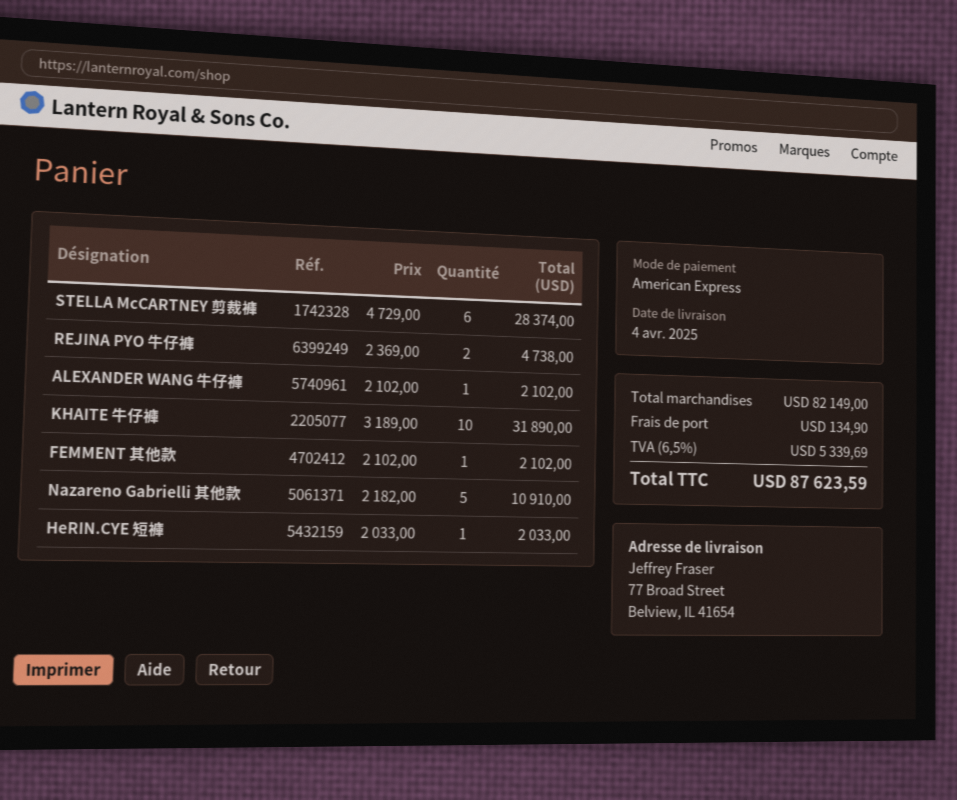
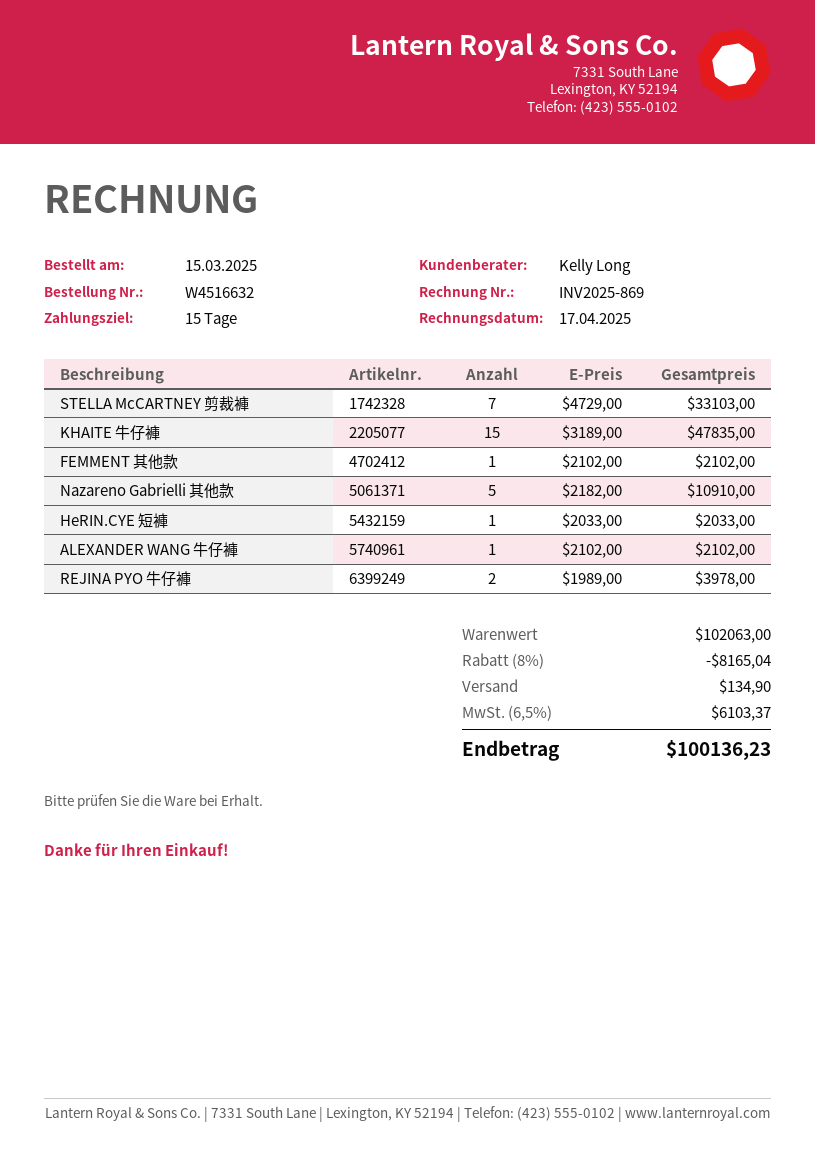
STELLA McCARTNEY 剪裁褲: 6 x 4729.00 = 28374.00 -> 7 x 4729.00 = 33103.00
REJINA PYO 牛仔褲: 2 x 2369.00 = 4738.00 -> 2 x 1989.00 = 3978.00
KHAITE 牛仔褲: 10 x 3189.00 = 31890.00 -> 15 x 3189.00 = 47835.00
subtotal: 82149.00 -> 102063.00
discount: none -> 8% = 8165.04
tax: 6.5% = 5339.69 -> 6.5% = 6103.37
total: 87623.59 -> 100136.23

